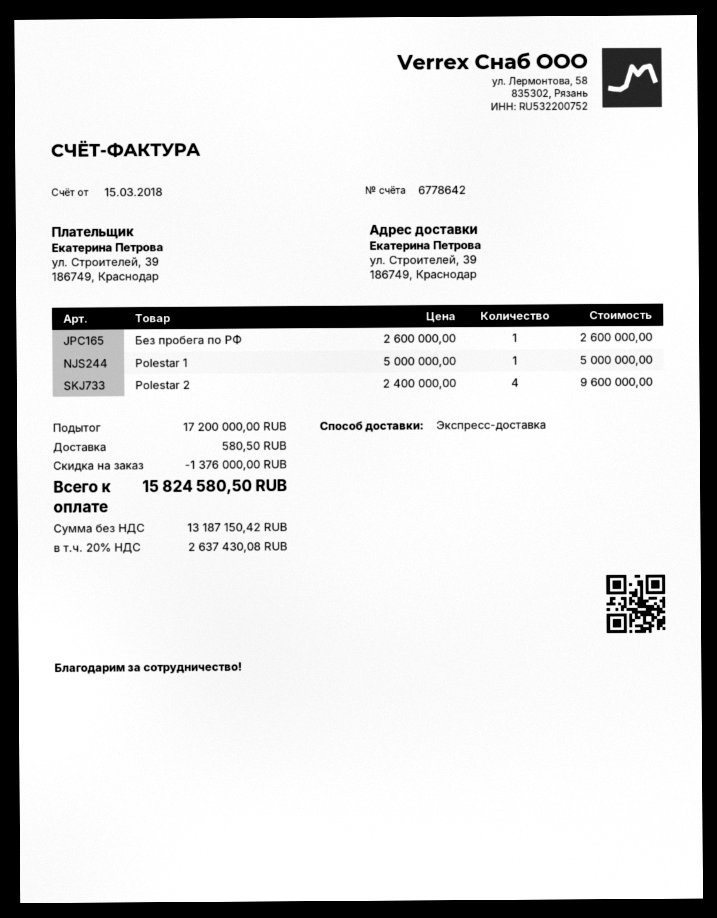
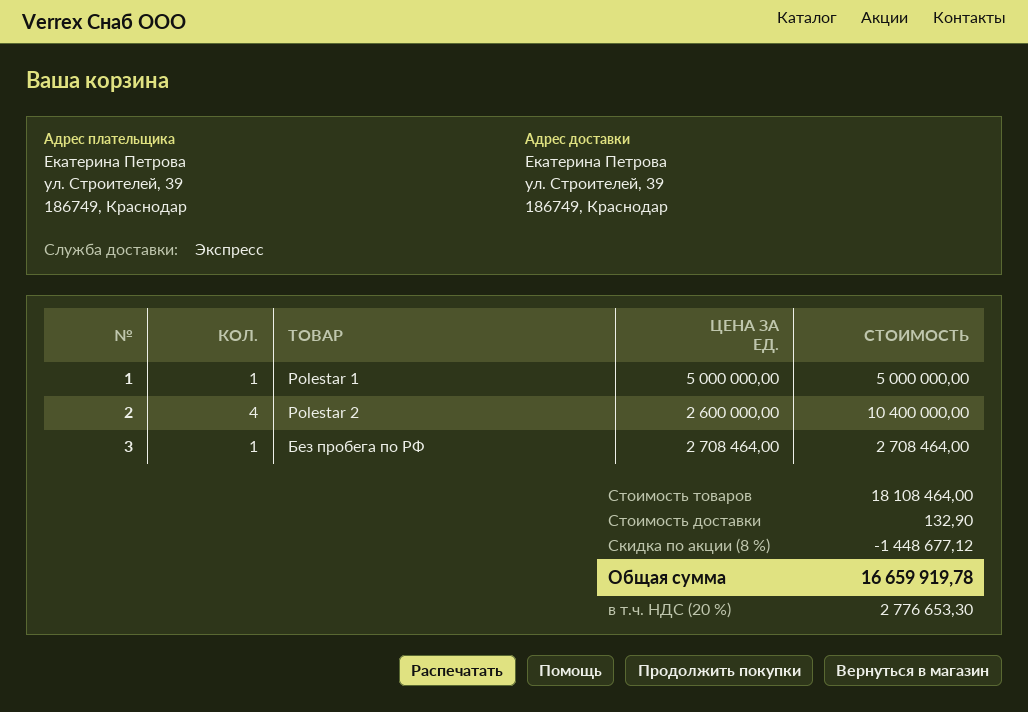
Без пробега по РФ: 1 x 2600000.00 = 2600000.00 -> 1 x 2708464.00 = 2708464.00
Polestar 2: 4 x 2400000.00 = 9600000.00 -> 4 x 2600000.00 = 10400000.00
subtotal: 17200000.00 -> 18108464.00
discount: 1376000.00 -> 1448677.12
shipping: 580.50 -> 132.90
tax: 20% = 2637430.08 -> 20% = 2776653.30
total: 15824580.50 -> 16659919.78

